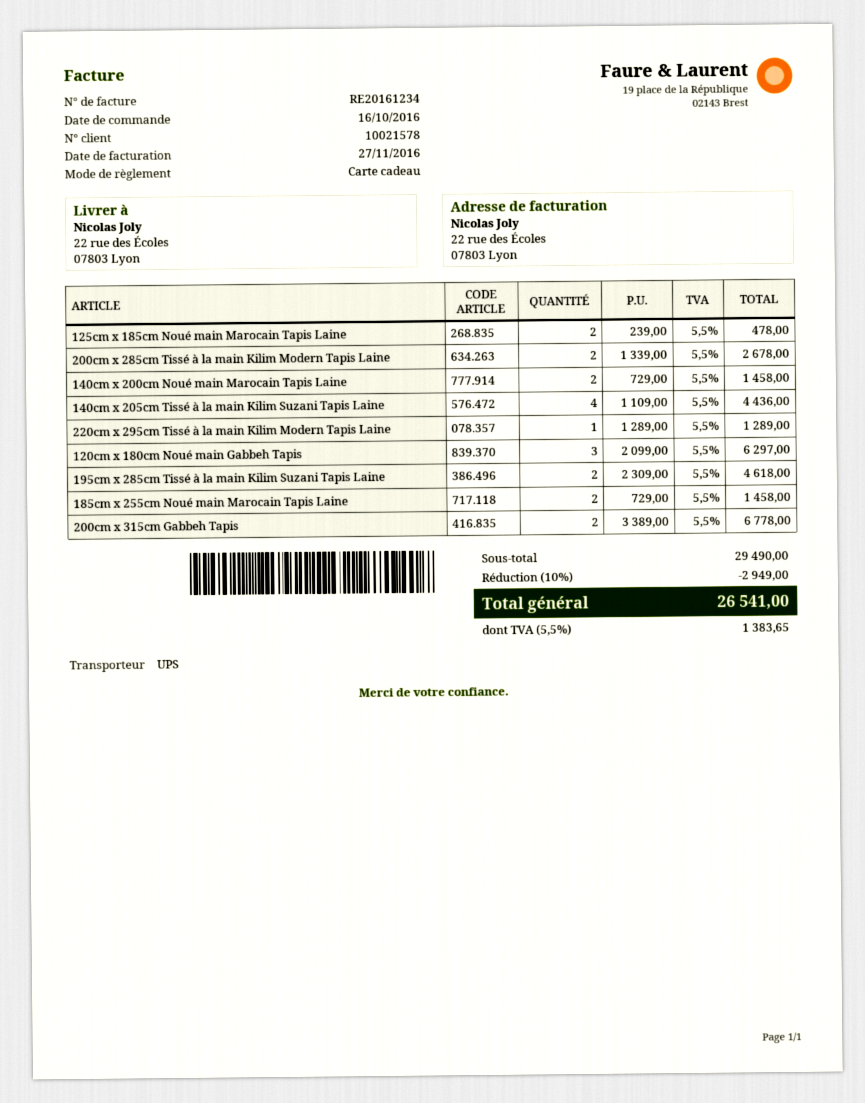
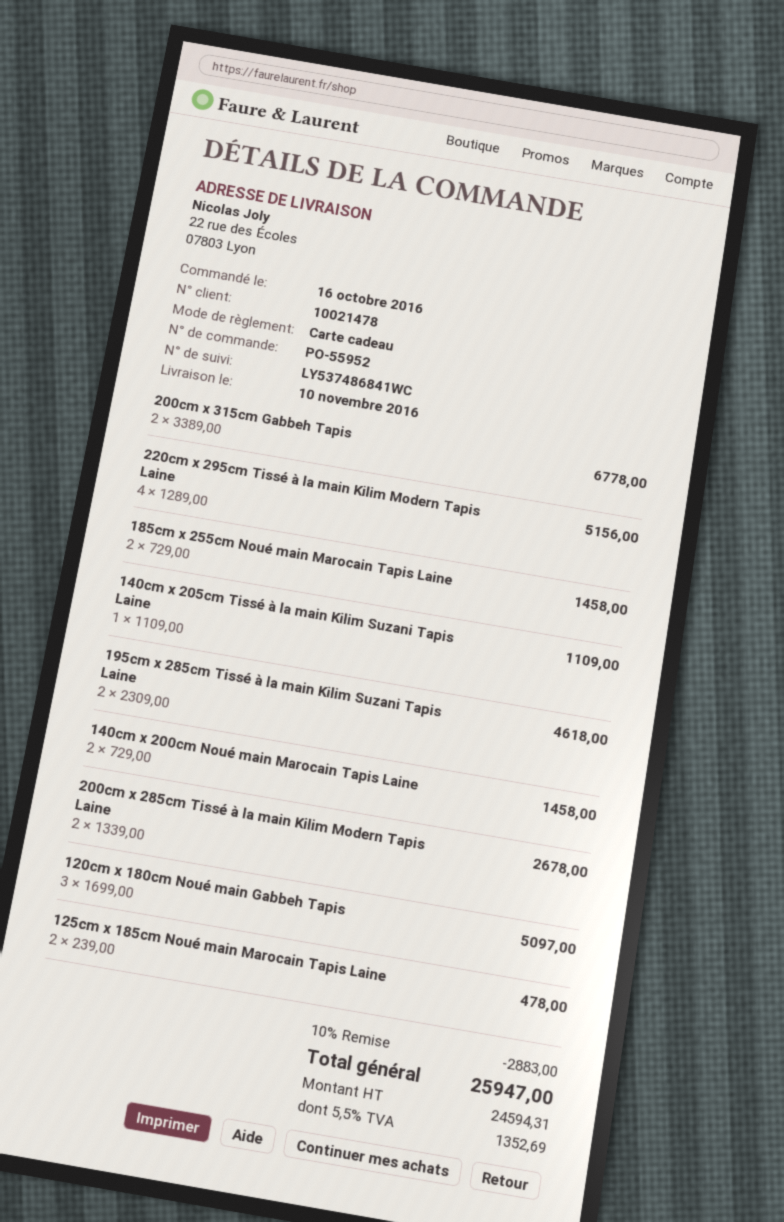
customer number: 10021578 -> 10021478
140cm x 205cm Tissé à la main Kilim Suzani Tapis Laine: 4 x 1109.00 = 4436.00 -> 1 x 1109.00 = 1109.00
220cm x 295cm Tissé à la main Kilim Modern Tapis Laine: 1 x 1289.00 = 1289.00 -> 4 x 1289.00 = 5156.00
120cm x 180cm Noué main Gabbeh Tapis: 3 x 2099.00 = 6297.00 -> 3 x 1699.00 = 5097.00
discount: 10% = 2949.00 -> 10% = 2883.00
tax: 5.5% = 1383.65 -> 5.5% = 1352.69
total: 26541.00 -> 25947.00

